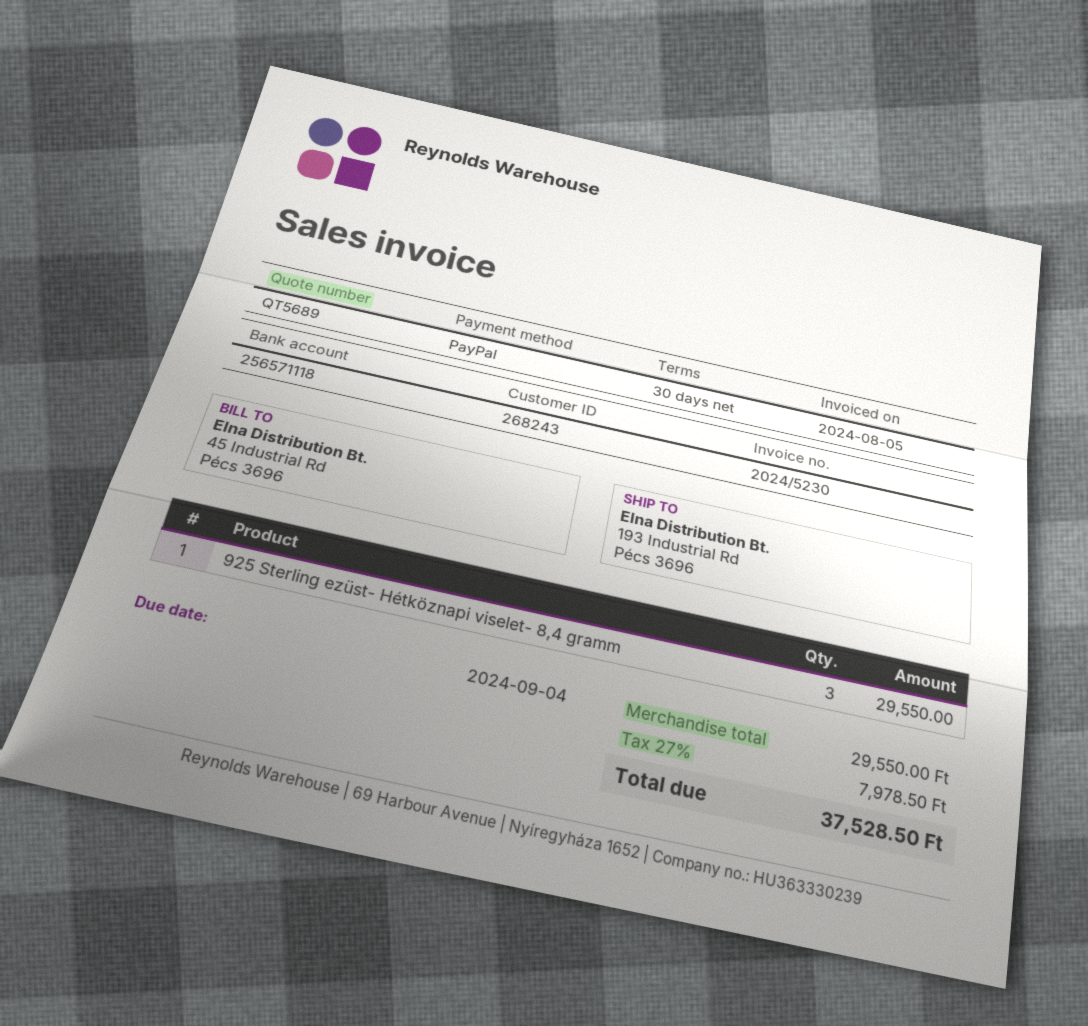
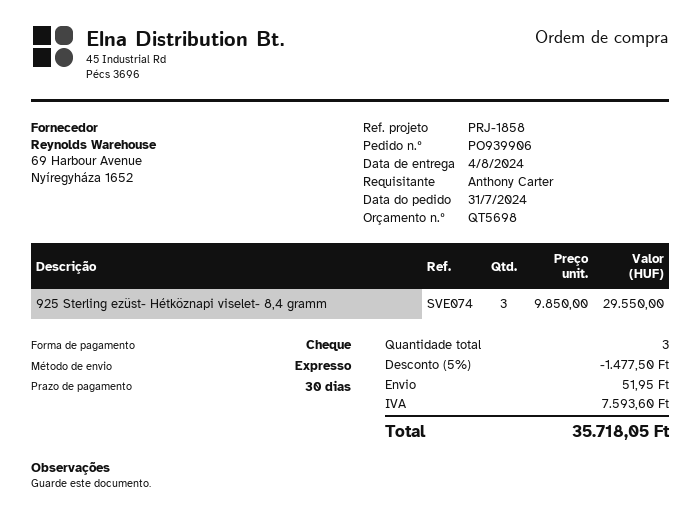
quote number: QT5689 -> QT5698
payment method: PayPal -> cheque
discount: none -> 5% = 1477.50
shipping: none -> 51.95
tax: 7978.50 -> 7593.60
total: 37528.50 -> 35718.05

